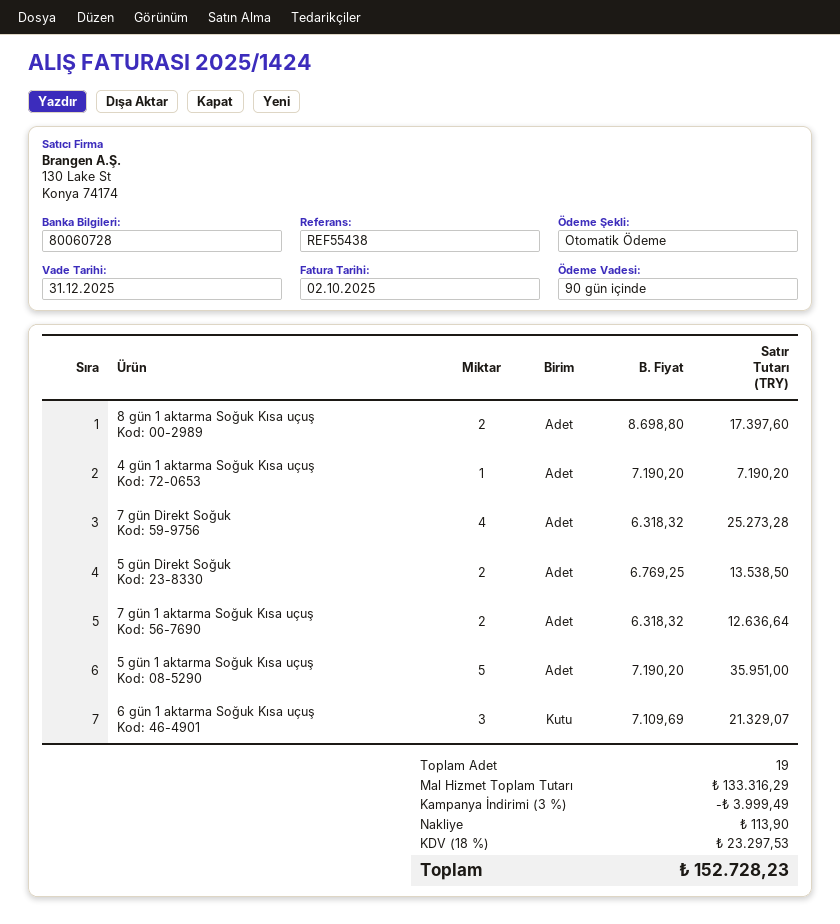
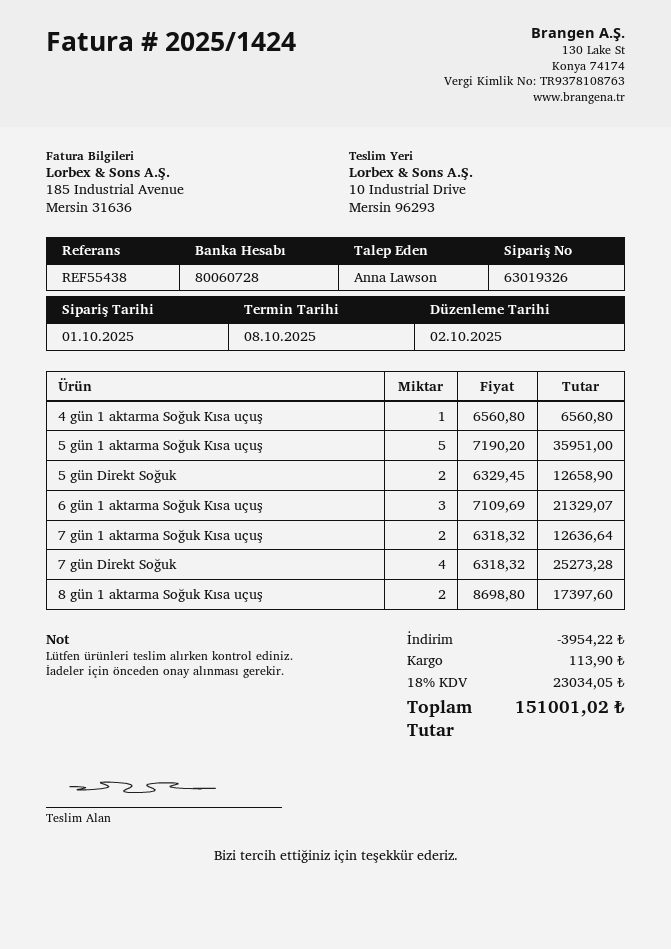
4 gün 1 aktarma Soğuk Kısa uçuş: 1 x 7190.20 = 7190.20 -> 1 x 6560.80 = 6560.80
5 gün Direkt Soğuk: 2 x 6769.25 = 13538.50 -> 2 x 6329.45 = 12658.90
discount: 3999.49 -> 3954.22
tax: 18% = 23297.53 -> 18% = 23034.05
total: 152728.23 -> 151001.02

